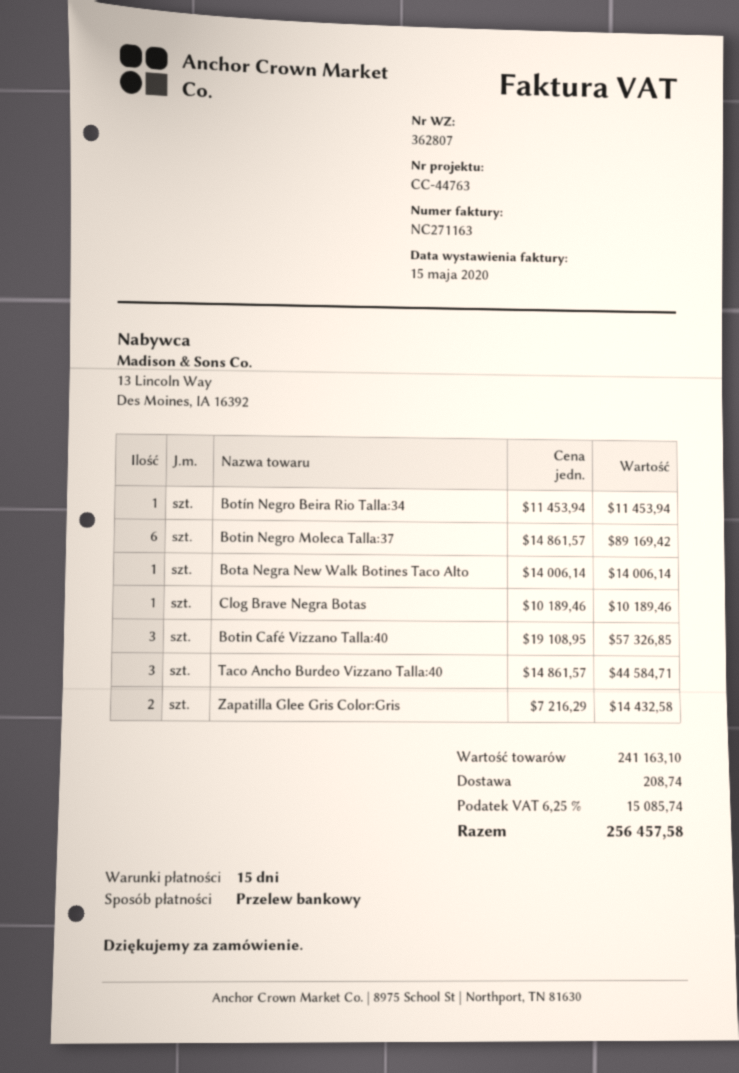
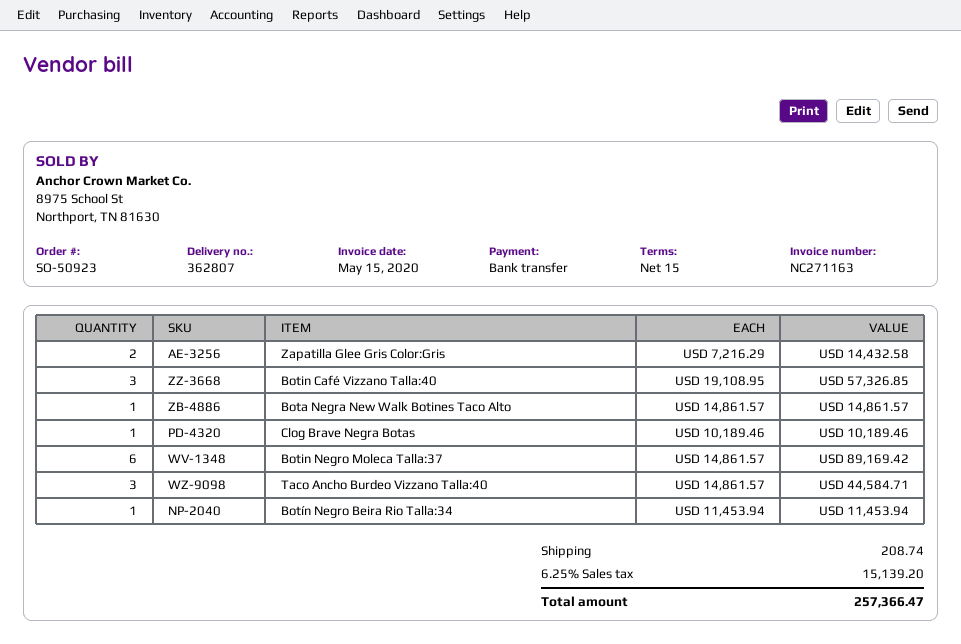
Bota Negra New Walk Botines Taco Alto: 1 x 14006.14 = 14006.14 -> 1 x 14861.57 = 14861.57
tax: 6.25% = 15085.74 -> 6.25% = 15139.20
total: 256457.58 -> 257366.47

